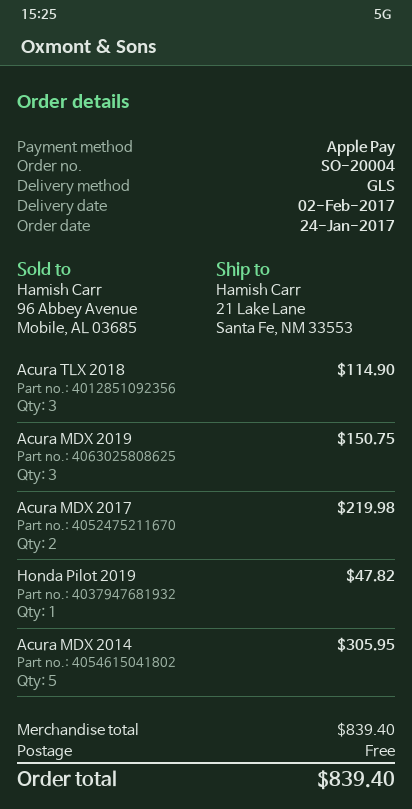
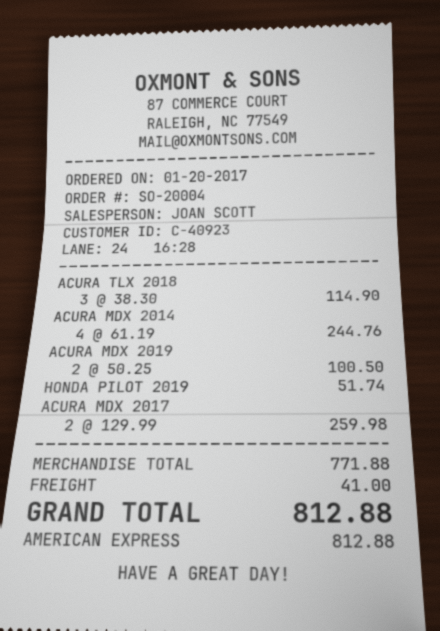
order date: 2017-01-24 -> 2017-01-20
payment method: Apple Pay -> American Express
Acura MDX 2019: 3 for 150.75 -> 2 for 100.50
Acura MDX 2017: 2 for 219.98 -> 2 for 259.98
Honda Pilot 2019: 1 for 47.82 -> 1 for 51.74
Acura MDX 2014: 5 for 305.95 -> 4 for 244.76
subtotal: 839.40 -> 771.88
shipping: 0.00 -> 41.00
total: 839.40 -> 812.88

